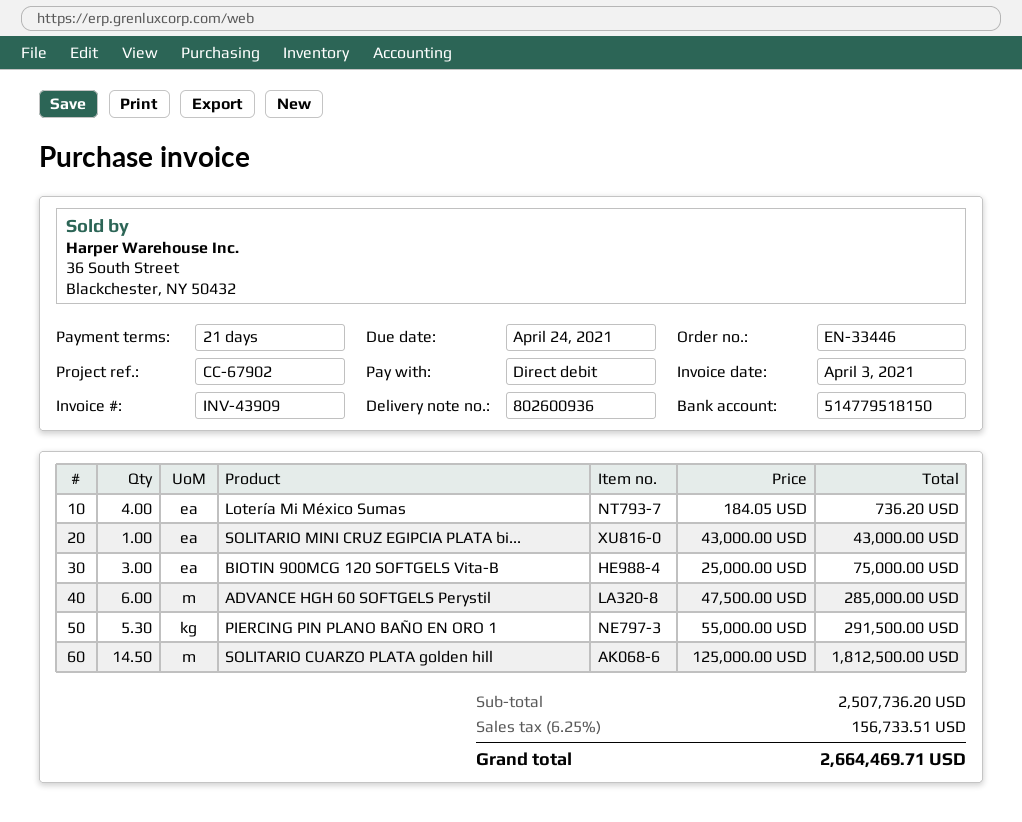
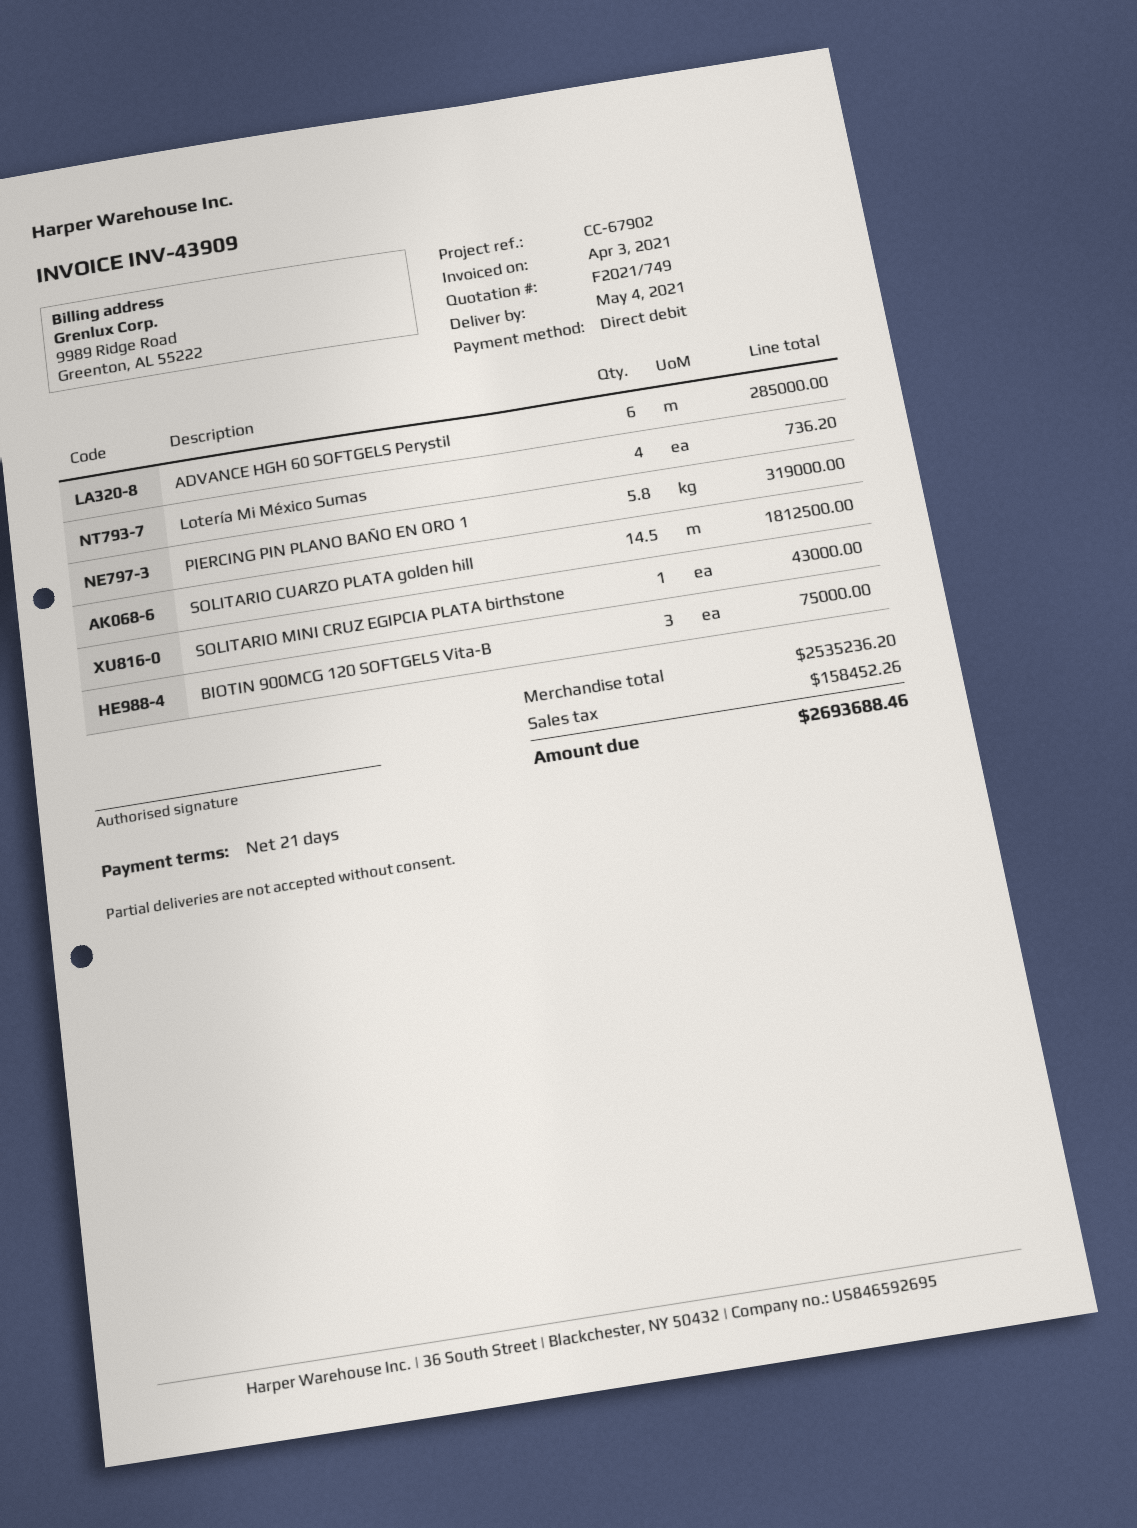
PIERCING PIN PLANO BAÑO EN ORO 1: 5.3 for 291500.00 -> 5.8 for 319000.00
subtotal: 2507736.20 -> 2535236.20
tax: 156733.51 -> 158452.26
total: 2664469.71 -> 2693688.46

